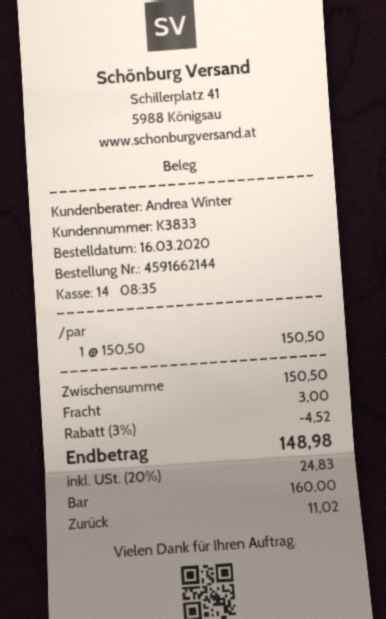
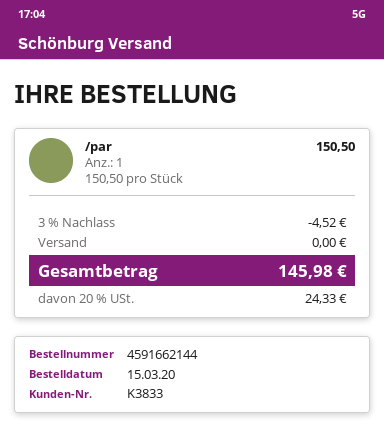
order date: 2020-03-16 -> 2020-03-15
shipping: 3.00 -> 0.00
tax: 20% = 24.83 -> 20% = 24.33
total: 148.98 -> 145.98

